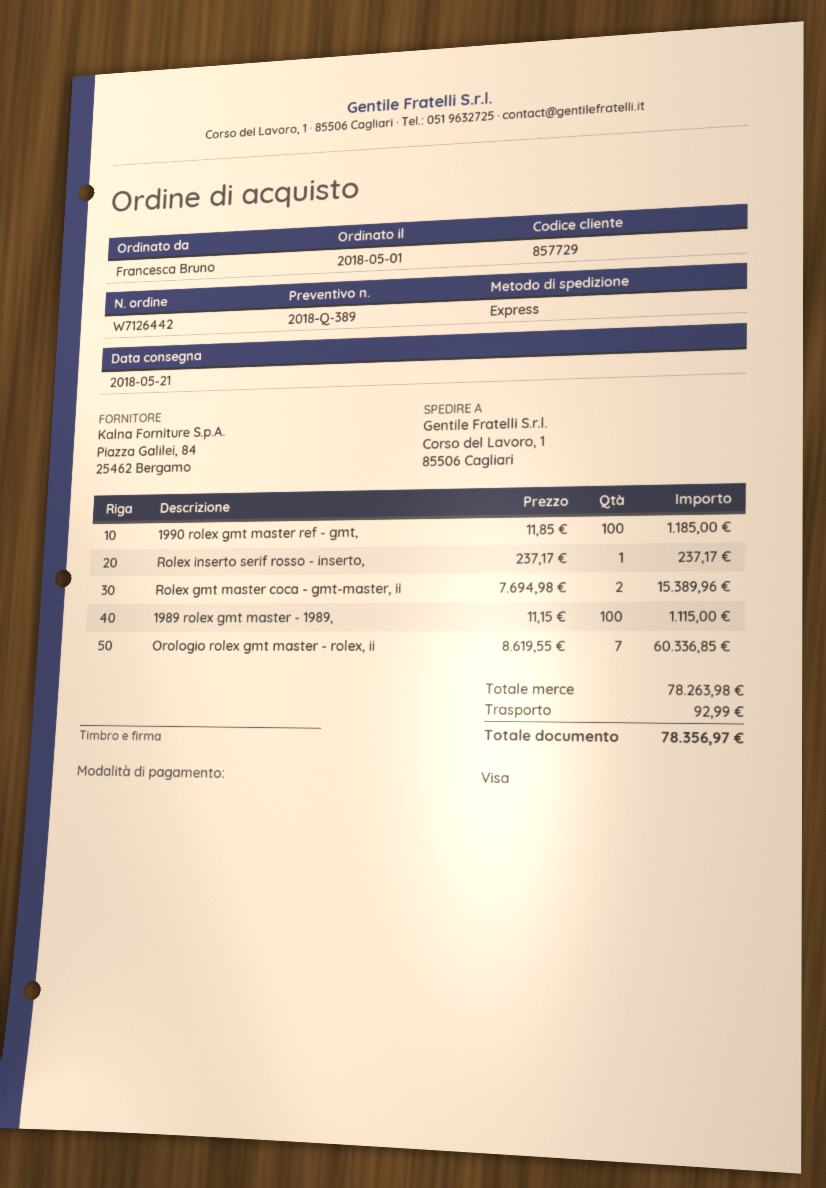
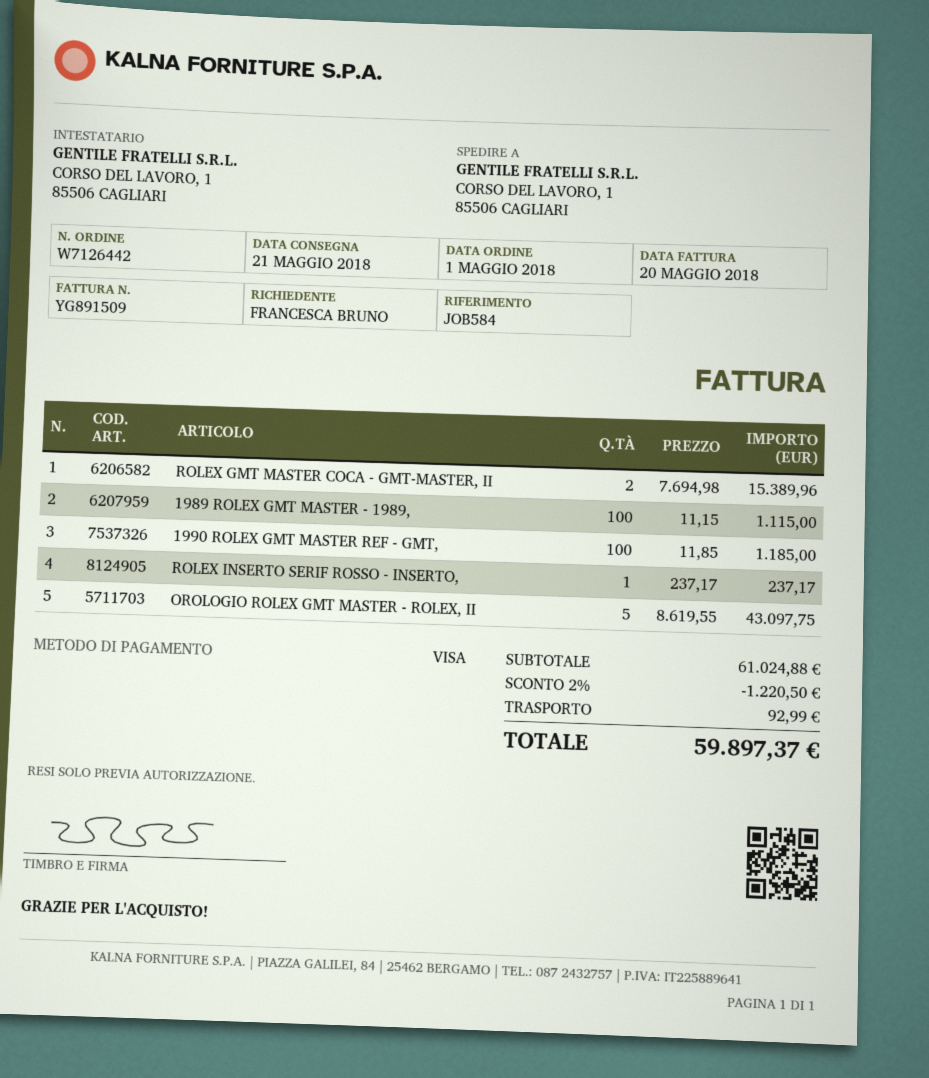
Orologio rolex gmt master - rolex, ii: 7 x 8619.55 = 60336.85 -> 5 x 8619.55 = 43097.75
subtotal: 78263.98 -> 61024.88
discount: none -> 2% = 1220.50
total: 78356.97 -> 59897.37

